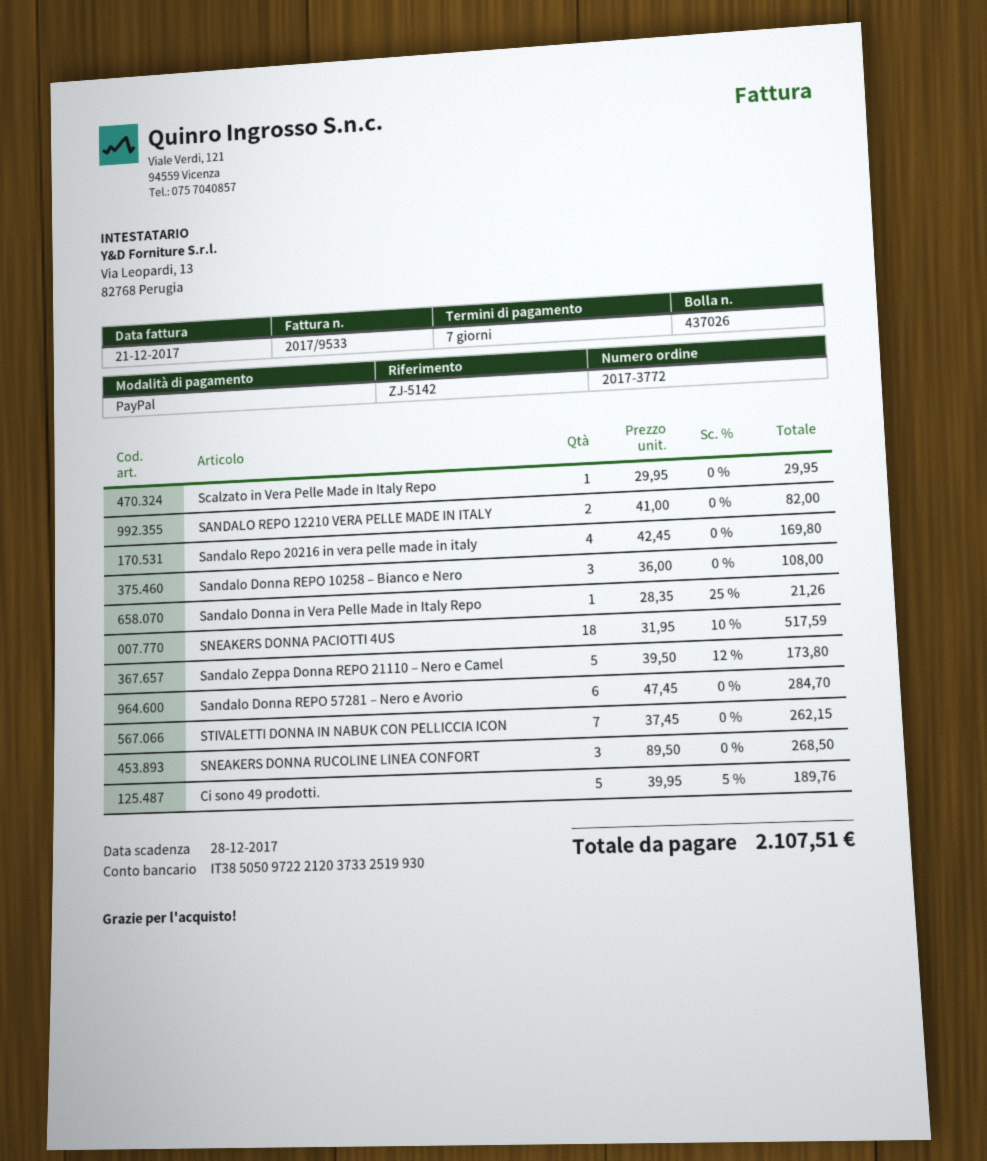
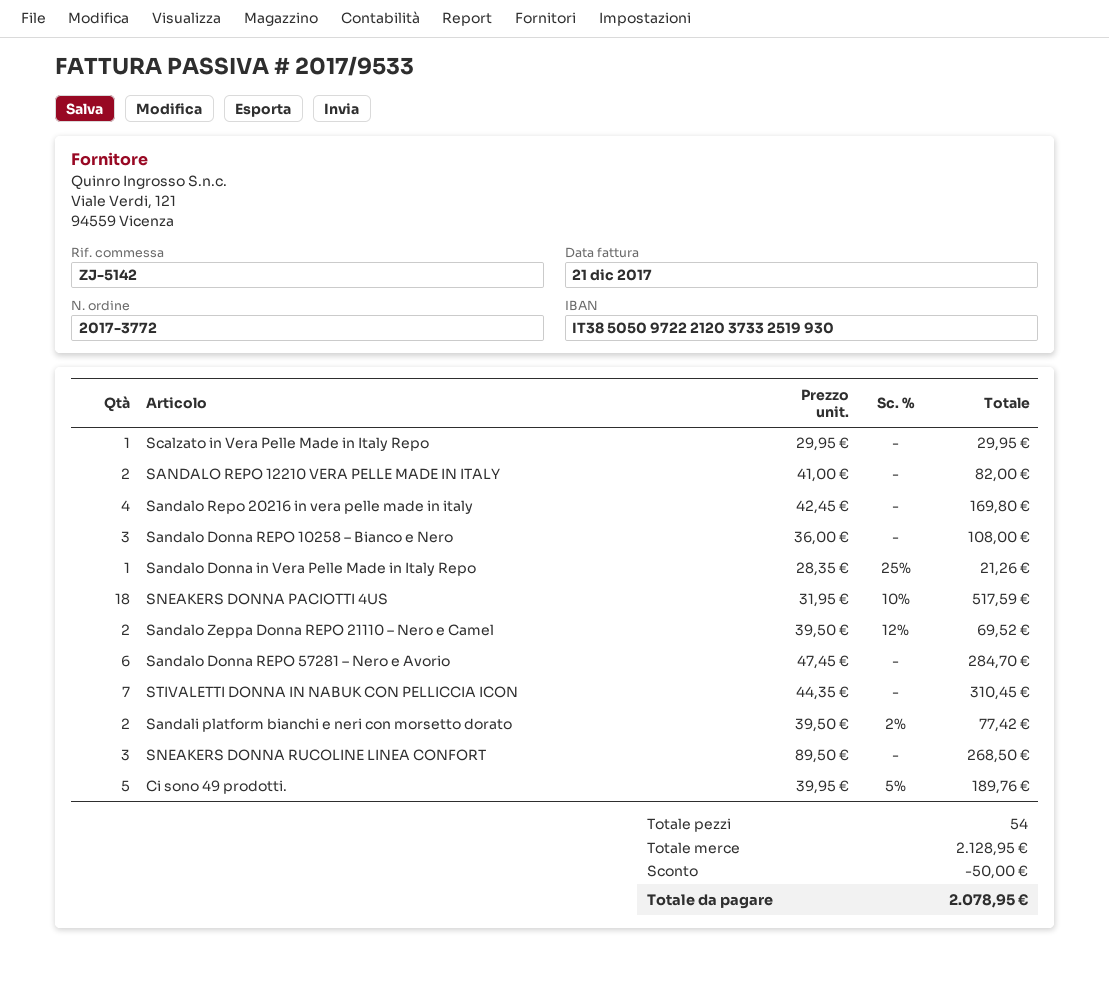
Sandalo Zeppa Donna REPO 21110 – Nero e Camel: 5 x 39.50 - 12% = 173.80 -> 2 x 39.50 - 12% = 69.52
STIVALETTI DONNA IN NABUK CON PELLICCIA ICON: 7 x 37.45 = 262.15 -> 7 x 44.35 = 310.45
Sandali platform bianchi e neri con morsetto dorato: none -> 2 x 39.50 - 2% = 77.42
discount: none -> 50.00
total: 2107.51 -> 2078.95

